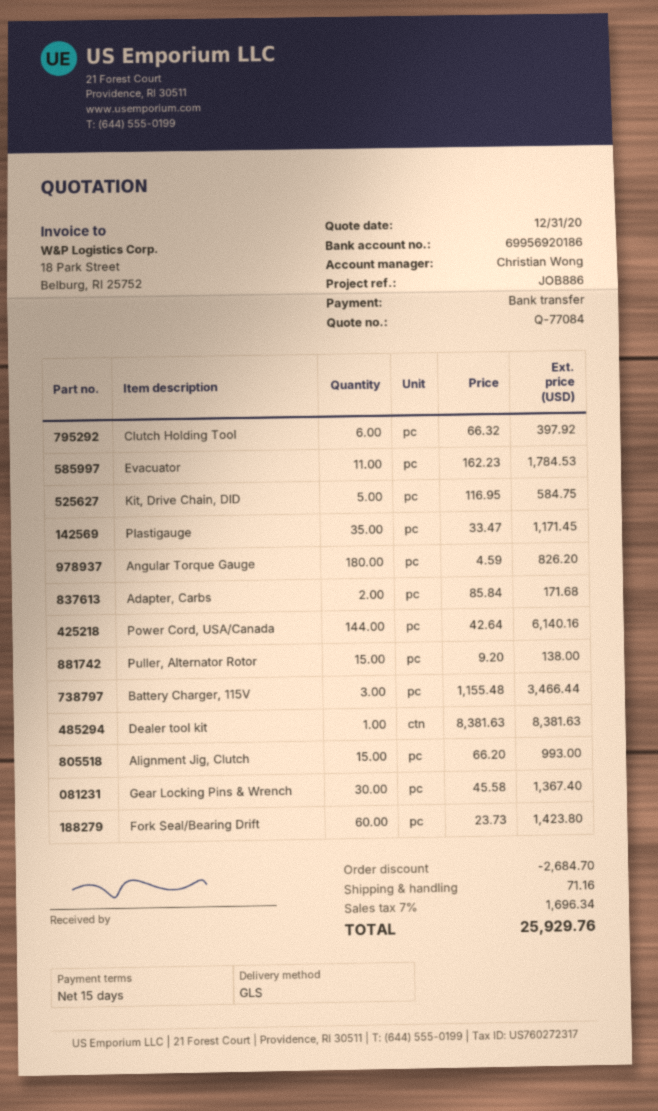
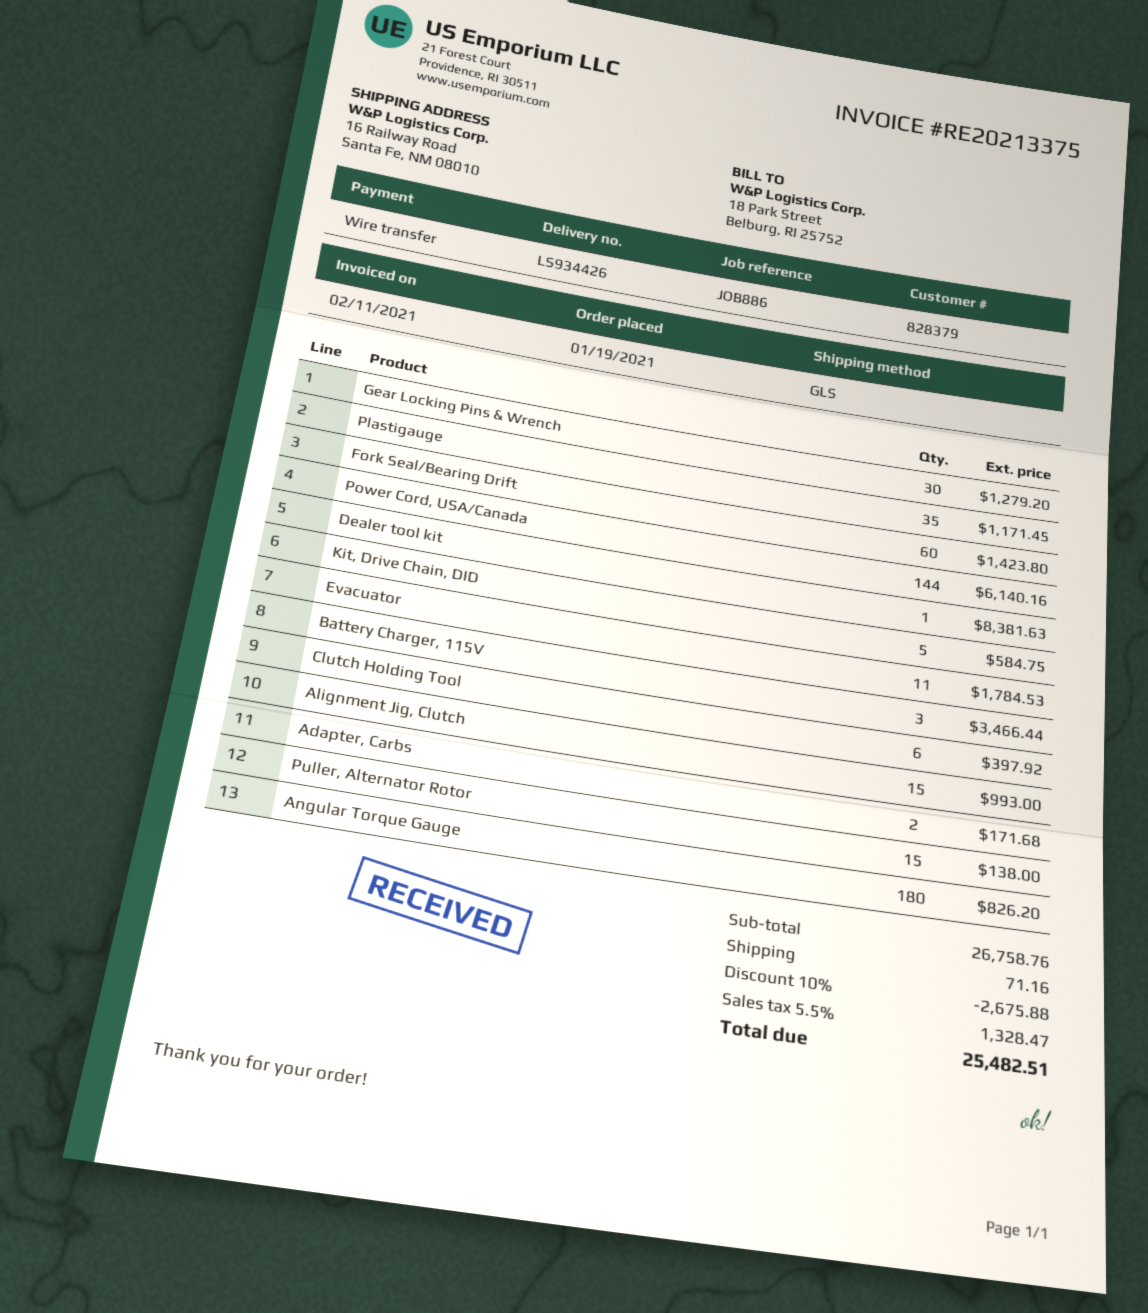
Gear Locking Pins & Wrench: 30 for 1367.40 -> 30 for 1279.20
discount: 2684.70 -> 2675.88
tax: 7% = 1696.34 -> 5.5% = 1328.47
total: 25929.76 -> 25482.51

